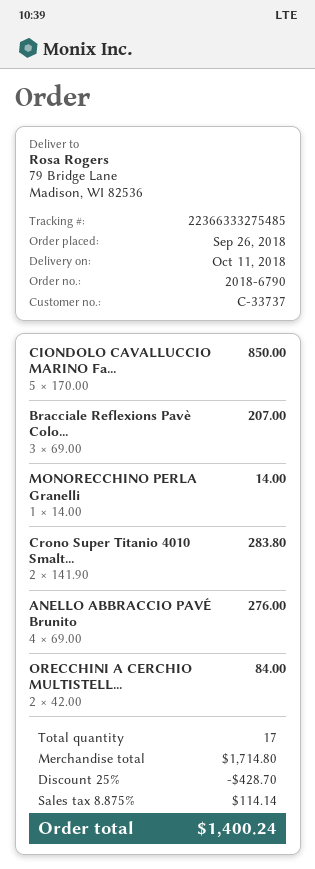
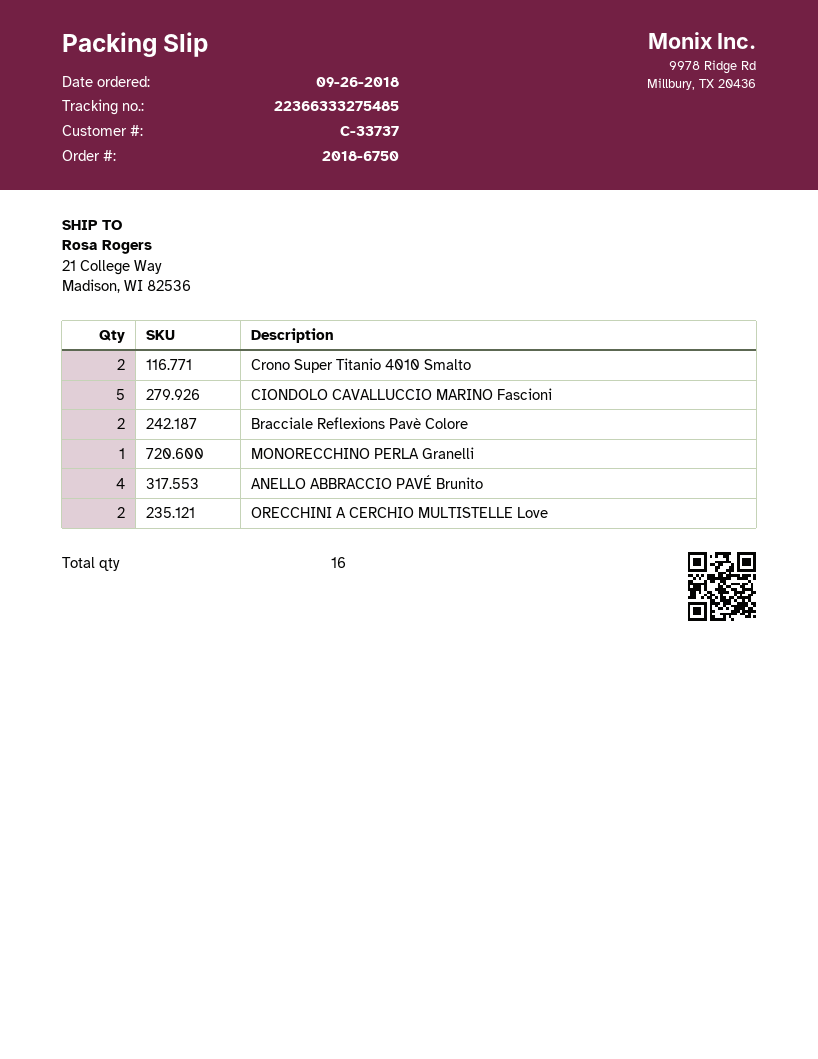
order number: 2018-6790 -> 2018-6750
ship to: 79 Bridge Lane, Madison, WI 82536 -> 21 College Way, Madison, WI 82536
Bracciale Reflexions Pavè Colo...: 3 -> 2
total quantity: 17 -> 16

